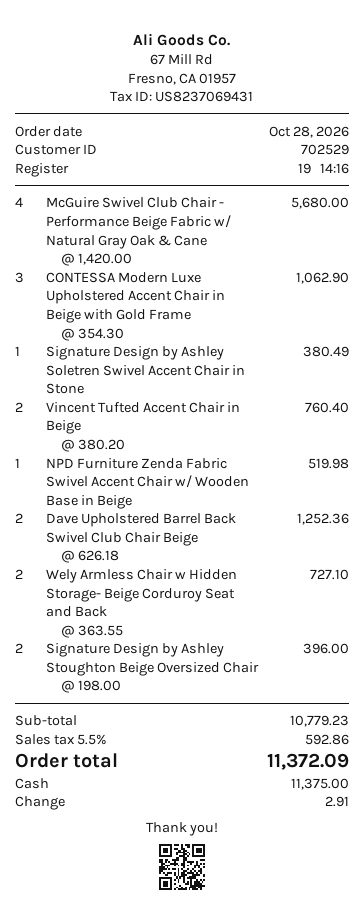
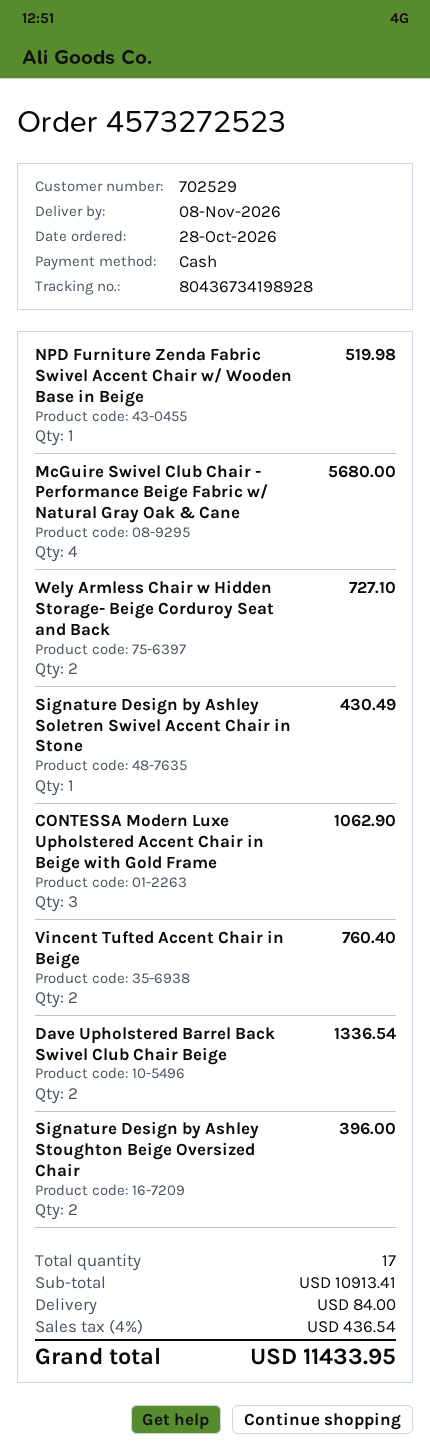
Signature Design by Ashley Soletren Swivel Accent Chair in Stone: 1 for 380.49 -> 1 for 430.49
Dave Upholstered Barrel Back Swivel Club Chair Beige: 2 for 1252.36 -> 2 for 1336.54
subtotal: 10779.23 -> 10913.41
shipping: none -> 84.00
tax: 5.5% = 592.86 -> 4% = 436.54
total: 11372.09 -> 11433.95

